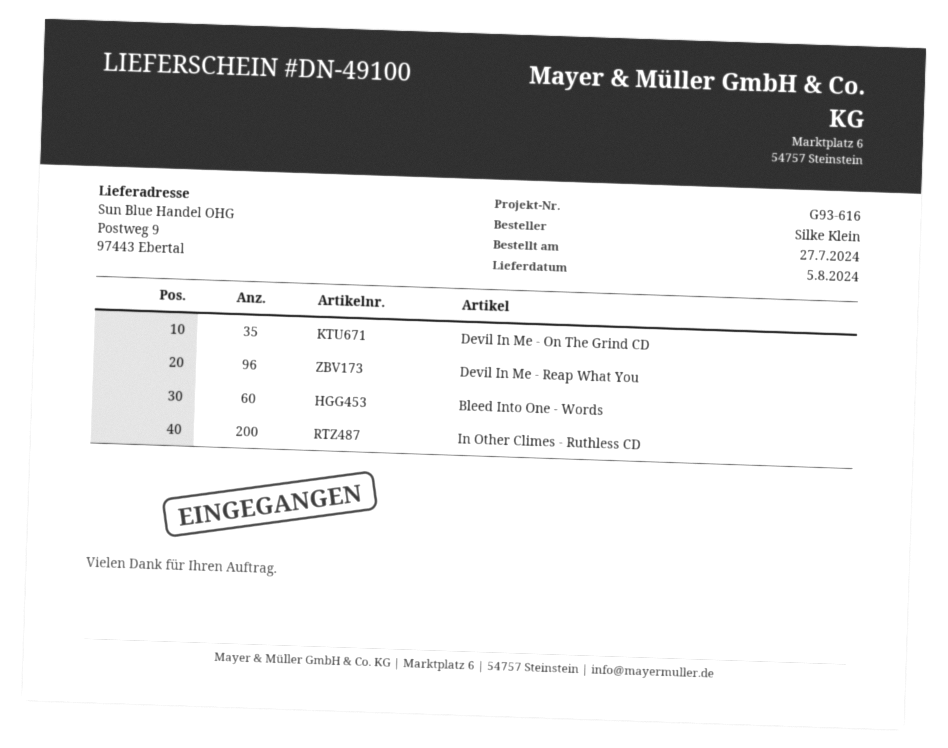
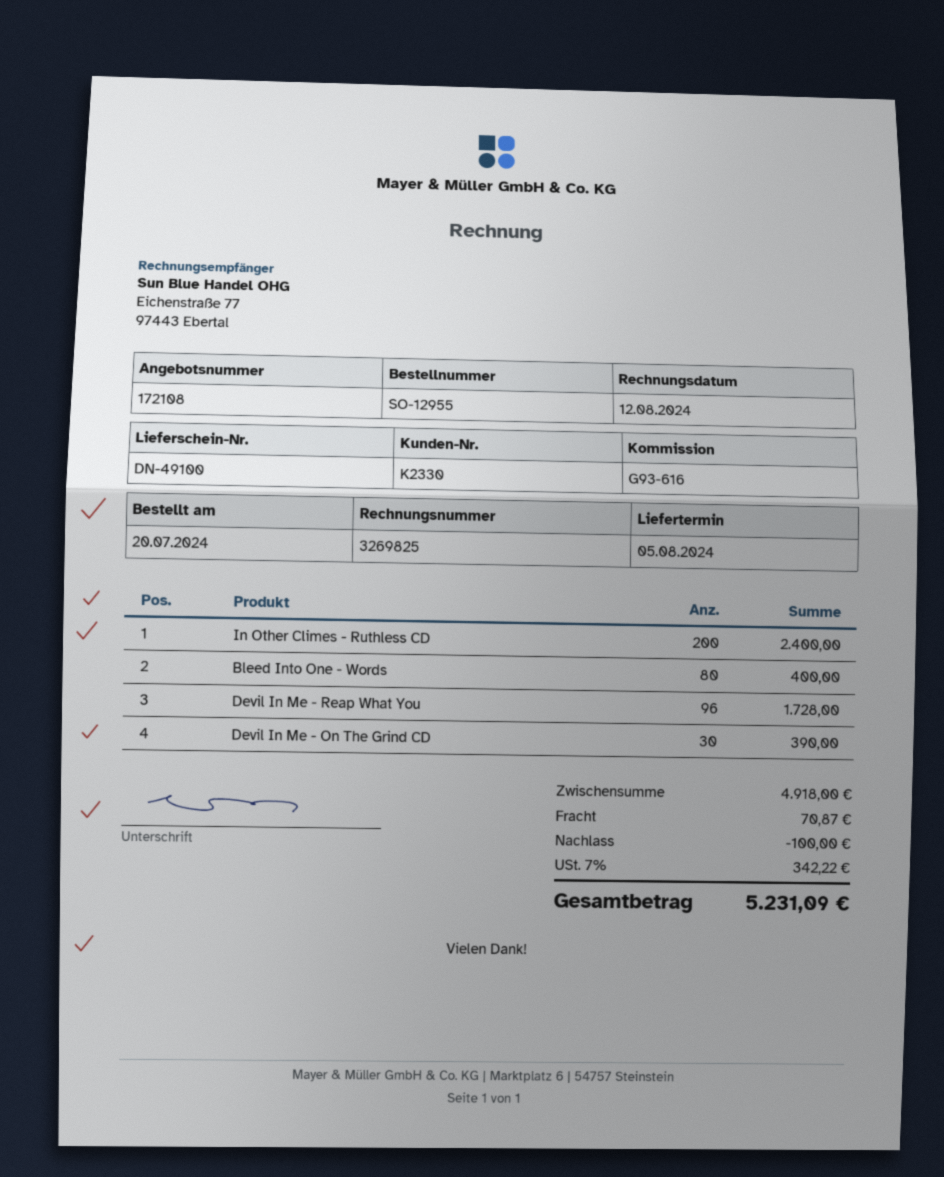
order date: 2024-07-27 -> 2024-07-20
Devil In Me - On The Grind CD: 35 -> 30
Bleed Into One - Words: 60 -> 80

